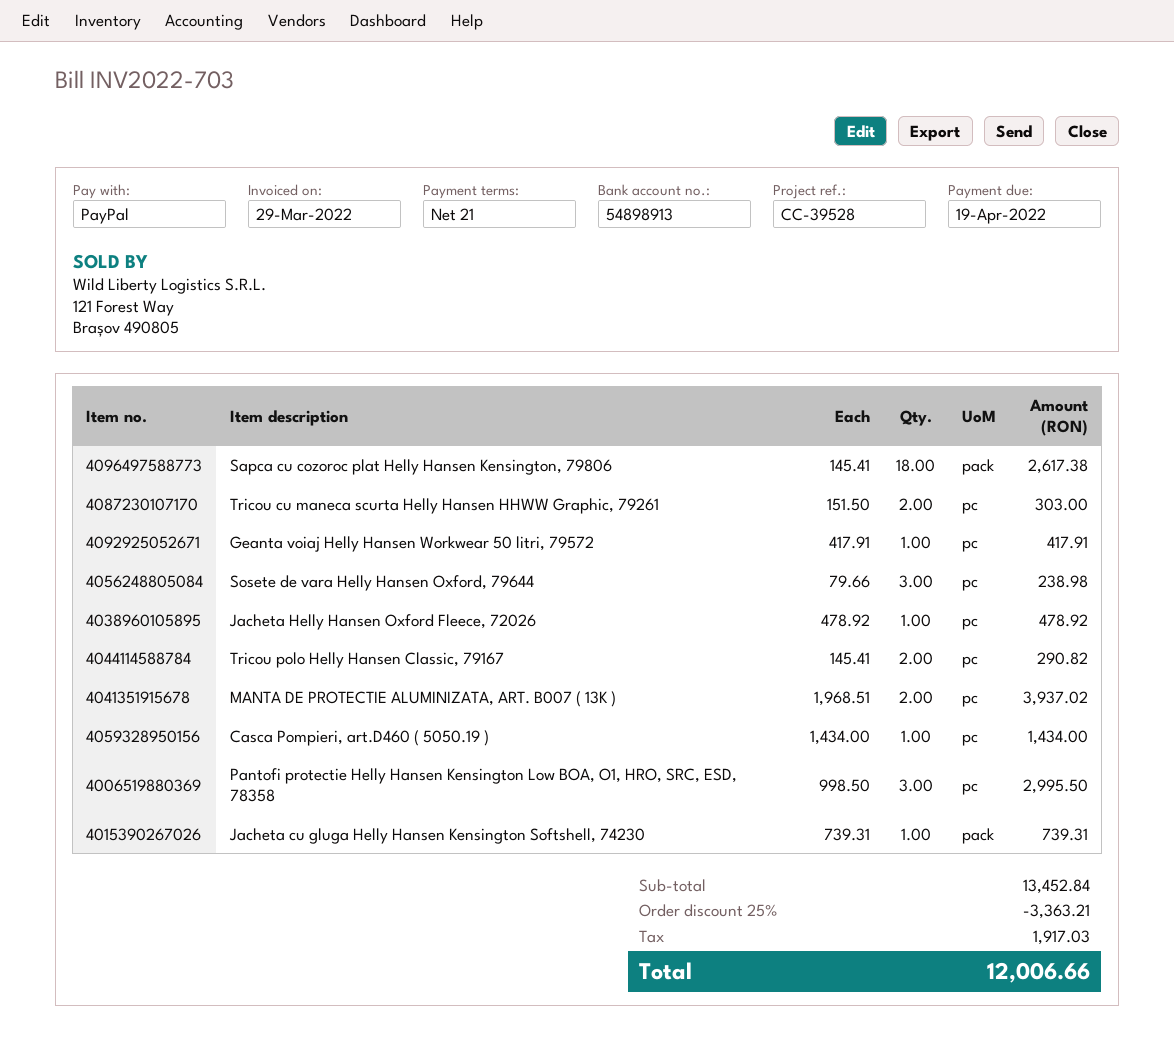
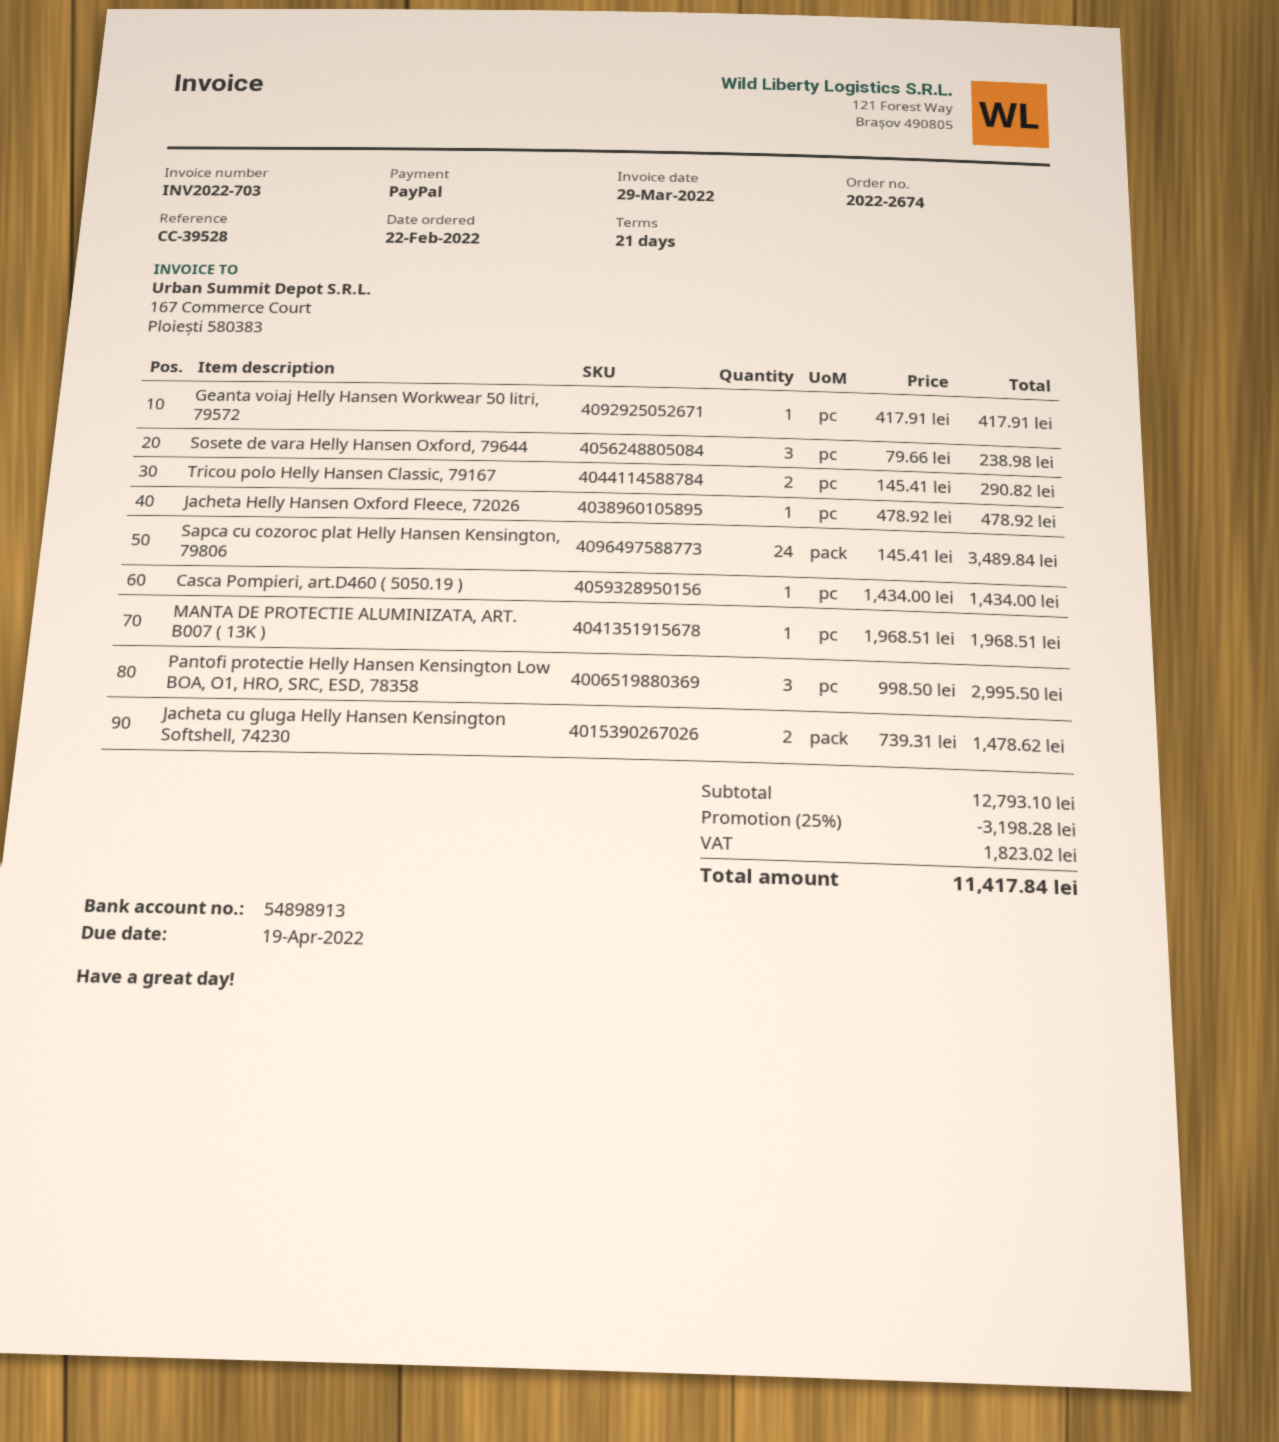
Sapca cu cozoroc plat Helly Hansen Kensington, 79806: 18 x 145.41 = 2617.38 -> 24 x 145.41 = 3489.84
Tricou cu maneca scurta Helly Hansen HHWW Graphic, 79261: 2 x 151.50 = 303.00 -> none
MANTA DE PROTECTIE ALUMINIZATA, ART. B007 ( 13K ): 2 x 1968.51 = 3937.02 -> 1 x 1968.51 = 1968.51
Jacheta cu gluga Helly Hansen Kensington Softshell, 74230: 1 x 739.31 = 739.31 -> 2 x 739.31 = 1478.62
subtotal: 13452.84 -> 12793.10
discount: 25% = 3363.21 -> 25% = 3198.28
tax: 1917.03 -> 1823.02
total: 12006.66 -> 11417.84

